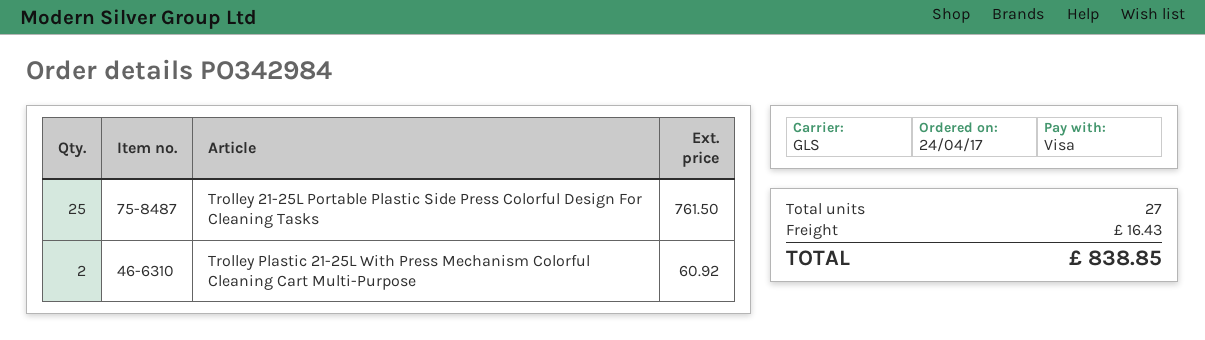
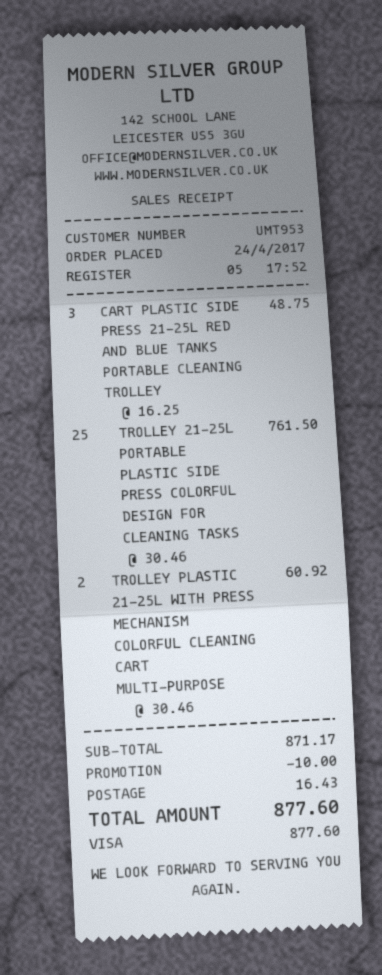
CART PLASTIC SIDE PRESS 21-25L RED AND BLUE TANKS PORTABLE CLEANING TROLLEY: none -> 3 for 48.75
discount: none -> 10.00
total: 838.85 -> 877.60

